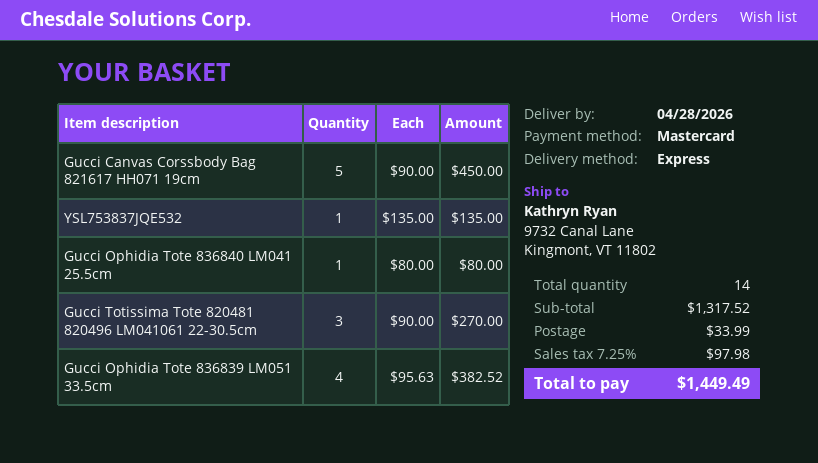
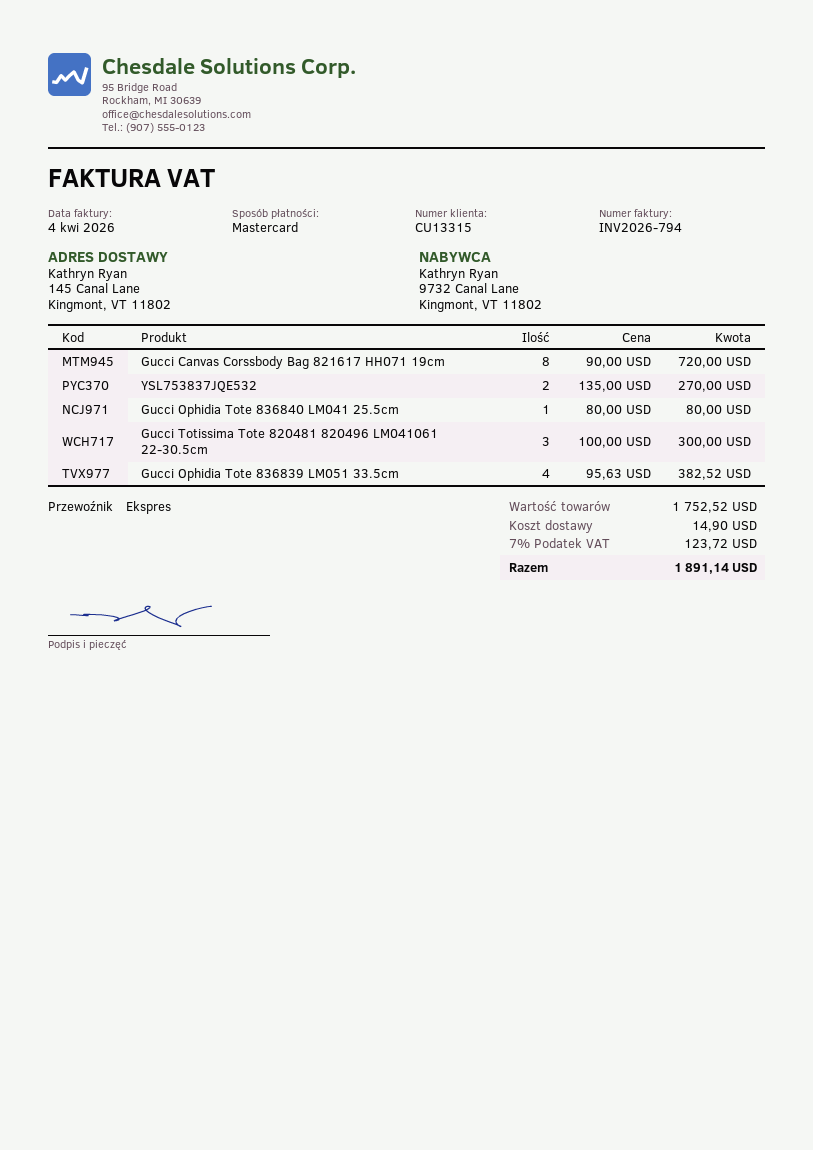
ship to: 9732 Canal Lane, Kingmont, VT 11802 -> 145 Canal Lane, Kingmont, VT 11802
Gucci Canvas Corssbody Bag 821617 HH071 19cm: 5 x 90.00 = 450.00 -> 8 x 90.00 = 720.00
YSL753837JQE532: 1 x 135.00 = 135.00 -> 2 x 135.00 = 270.00
Gucci Totissima Tote 820481 820496 LM041061 22-30.5cm: 3 x 90.00 = 270.00 -> 3 x 100.00 = 300.00
subtotal: 1317.52 -> 1752.52
shipping: 33.99 -> 14.90
tax: 7.25% = 97.98 -> 7% = 123.72
total: 1449.49 -> 1891.14

